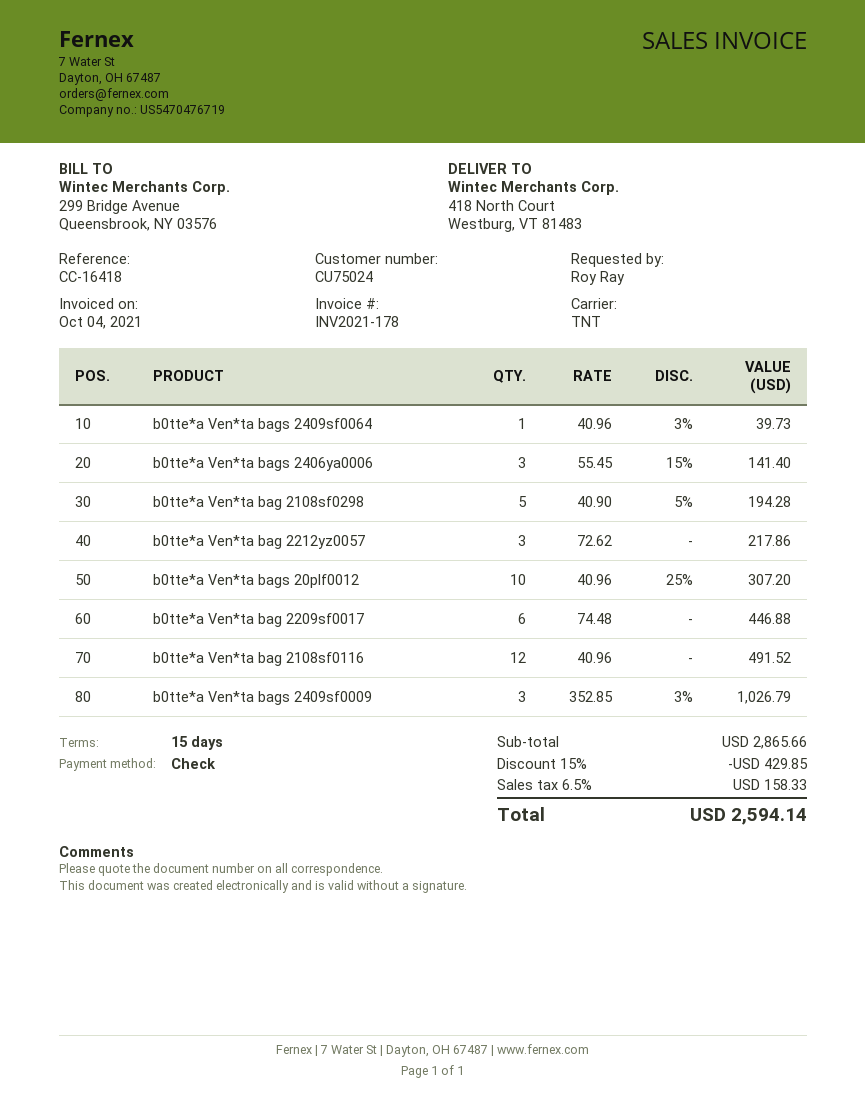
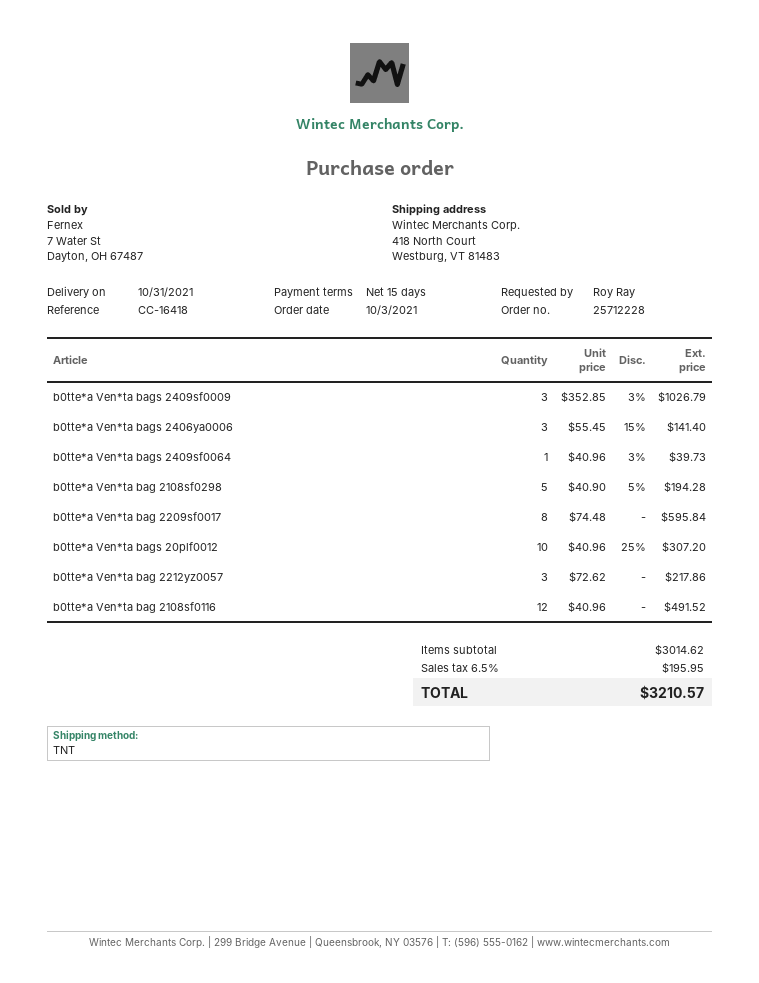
b0tte*a Ven*ta bag 2209sf0017: 6 x 74.48 = 446.88 -> 8 x 74.48 = 595.84
subtotal: 2865.66 -> 3014.62
discount: 15% = 429.85 -> none
tax: 6.5% = 158.33 -> 6.5% = 195.95
total: 2594.14 -> 3210.57

